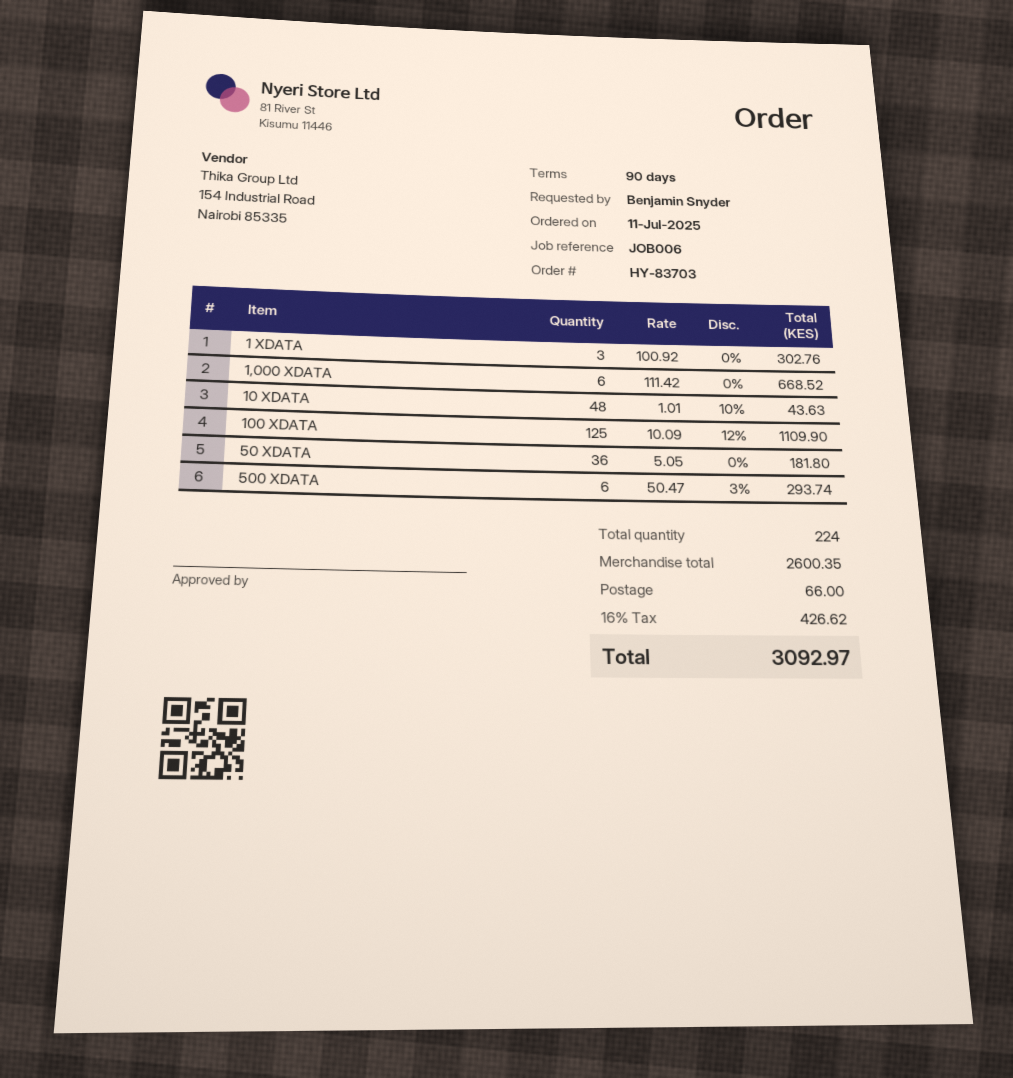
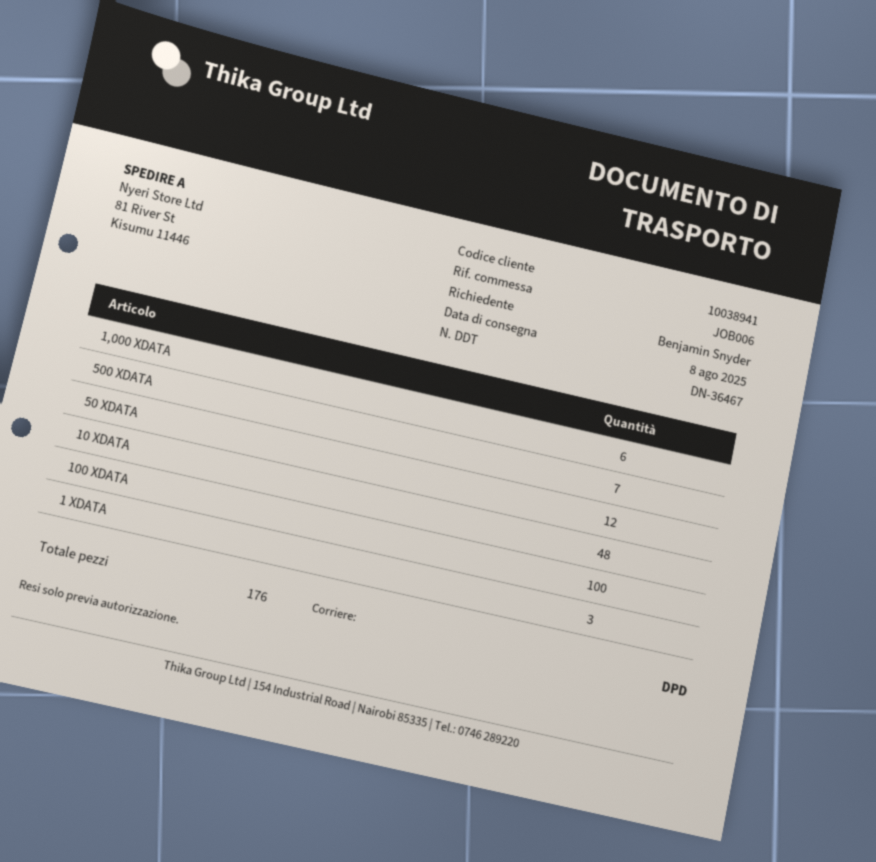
100 XDATA: 125 -> 100
50 XDATA: 36 -> 12
500 XDATA: 6 -> 7
total quantity: 224 -> 176

